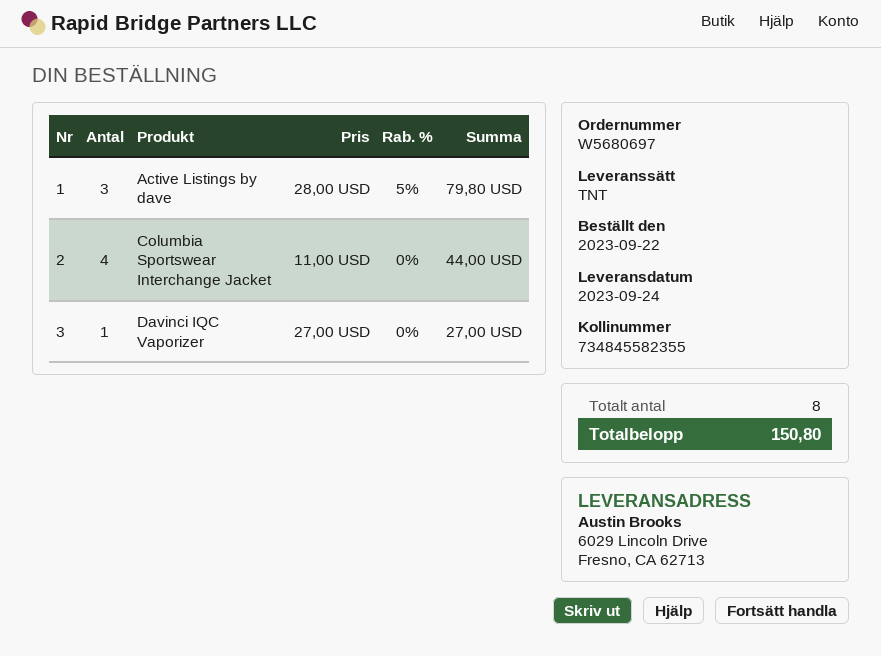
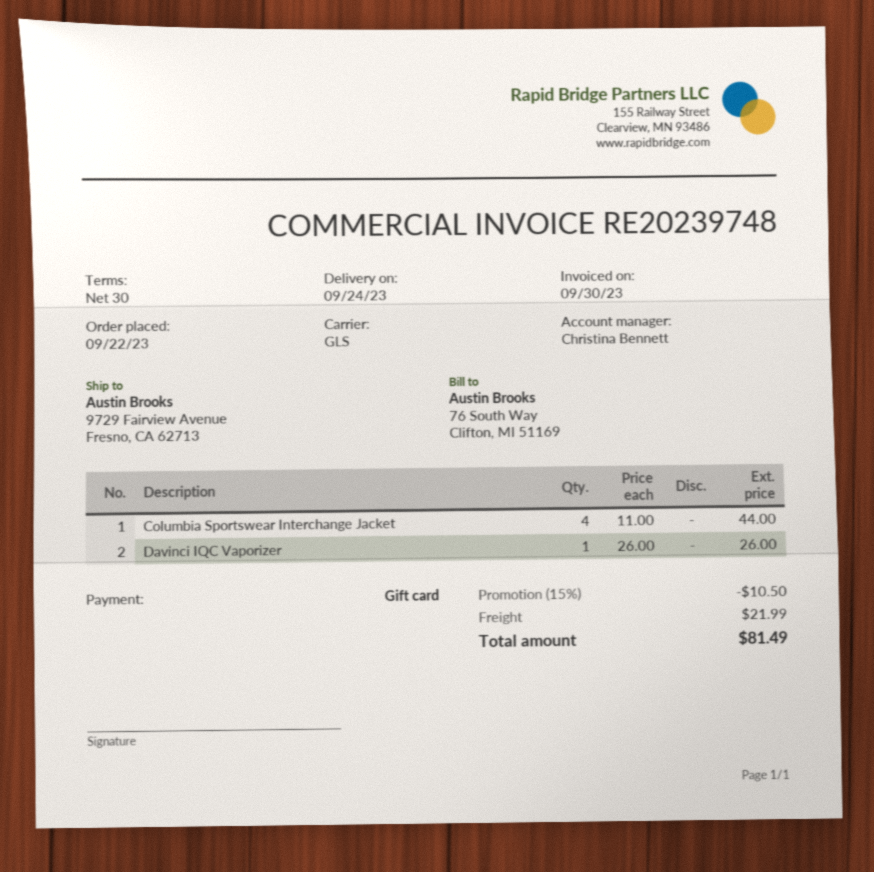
shipping method: TNT -> GLS
ship to: 6029 Lincoln Drive, Fresno, CA 62713 -> 9729 Fairview Avenue, Fresno, CA 62713
Active Listings by dave: 3 x 28.00 - 5% = 79.80 -> none
Davinci IQC Vaporizer: 1 x 27.00 = 27.00 -> 1 x 26.00 = 26.00
discount: none -> 15% = 10.50
shipping: none -> 21.99
total: 150.80 -> 81.49

